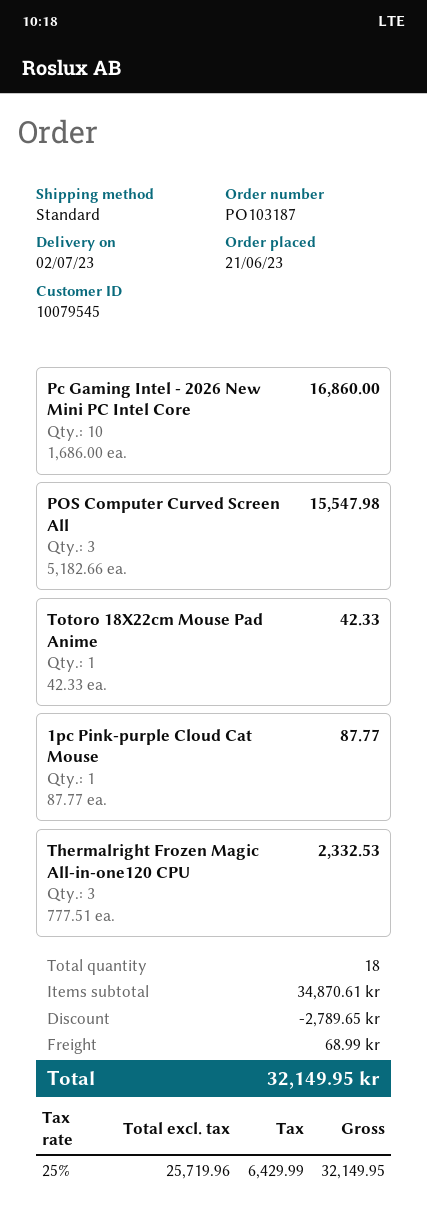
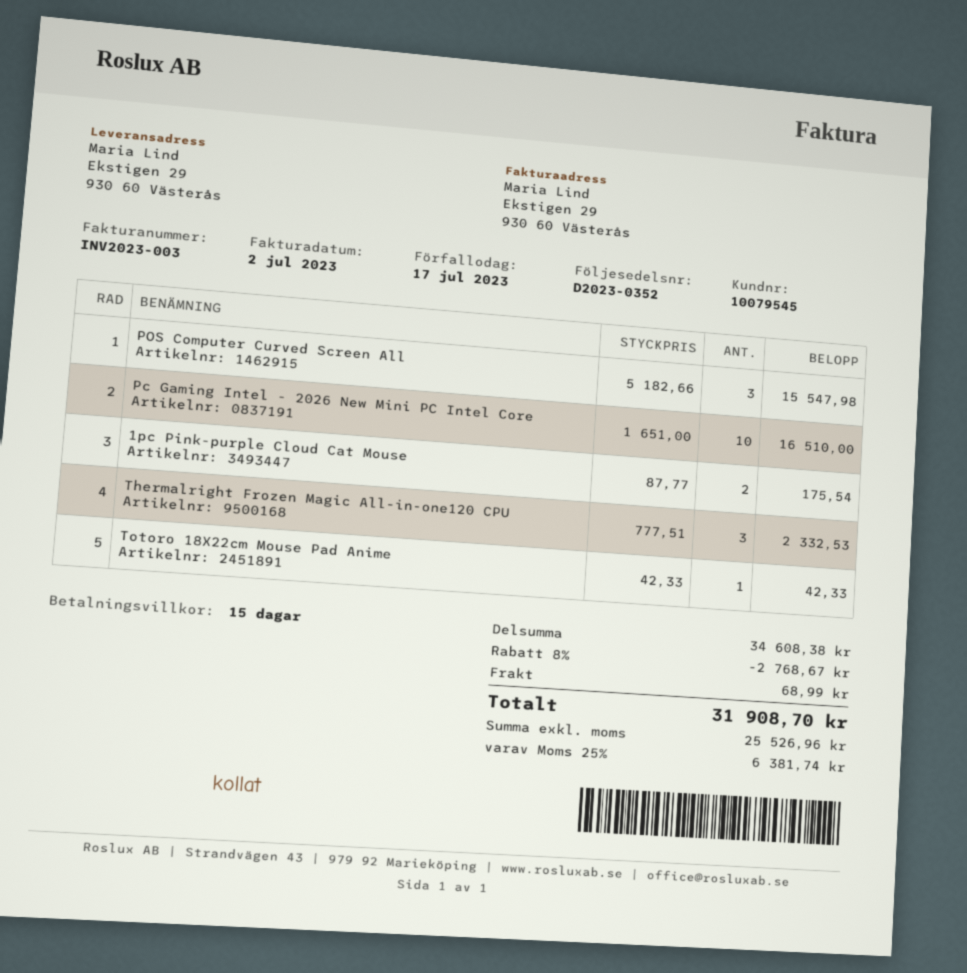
Pc Gaming Intel - 2026 New Mini PC Intel Core: 10 x 1686.00 = 16860.00 -> 10 x 1651.00 = 16510.00
1pc Pink-purple Cloud Cat Mouse: 1 x 87.77 = 87.77 -> 2 x 87.77 = 175.54
subtotal: 34870.61 -> 34608.38
discount: 2789.65 -> 2768.67
net: 25719.96 -> 25526.96
tax: 25% = 6429.99 -> 25% = 6381.74
total: 32149.95 -> 31908.70

